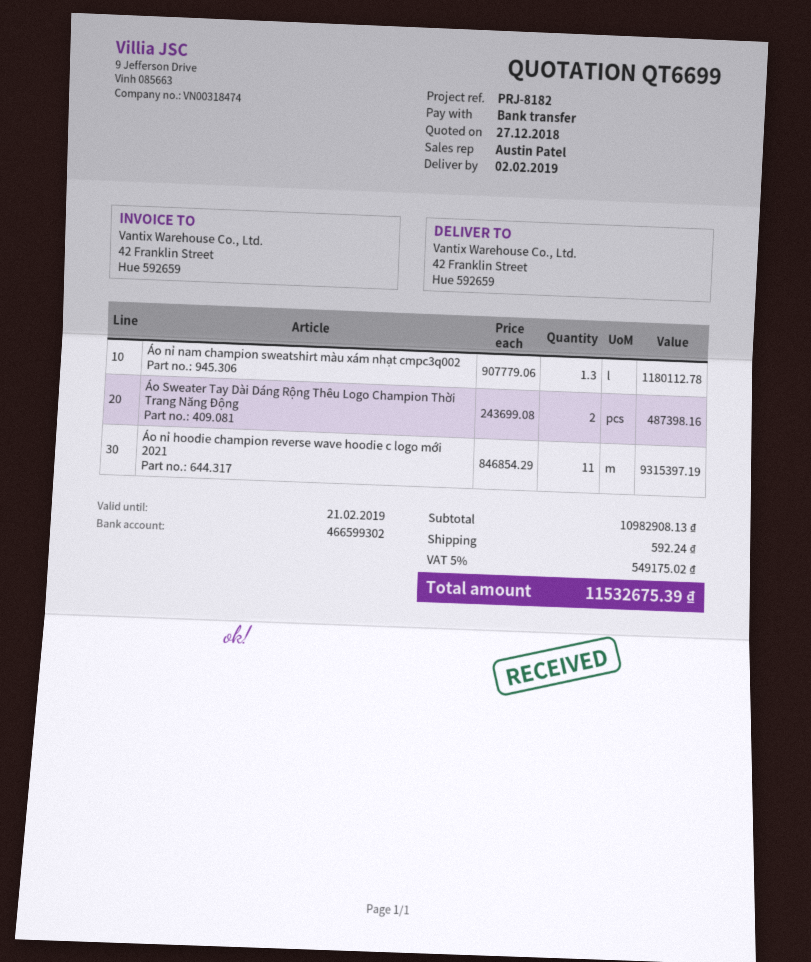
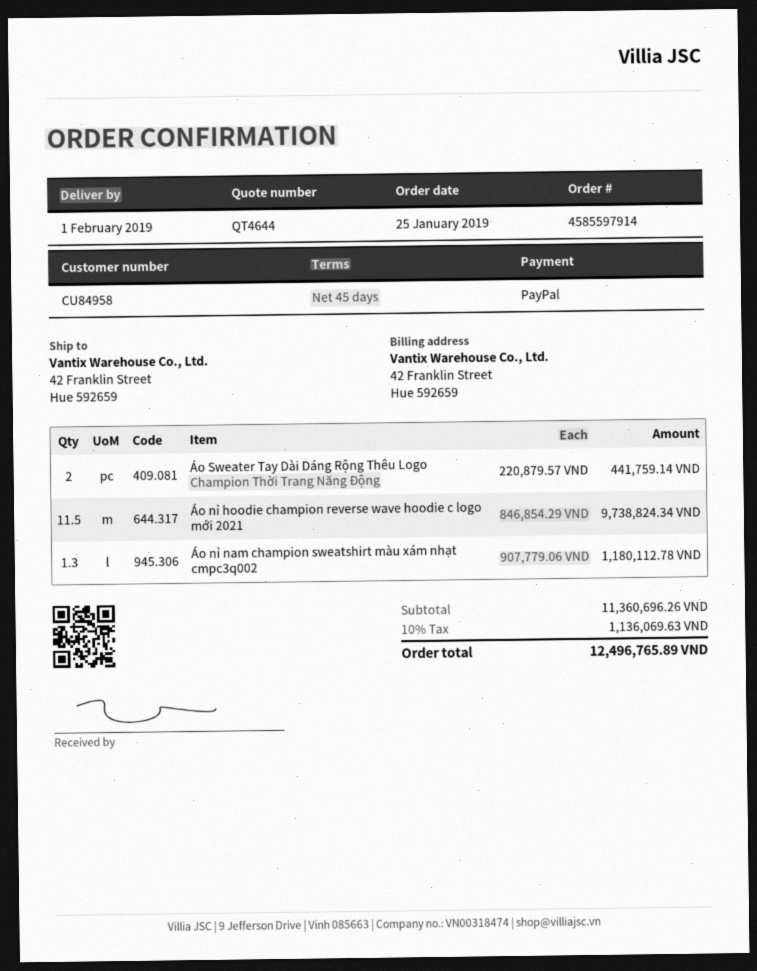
quote number: QT6699 -> QT4644
delivery date: 2019-02-02 -> 2019-02-01
payment method: bank transfer -> PayPal
Áo Sweater Tay Dài Dáng Rộng Thêu Logo Champion Thời Trang Năng Động: 2 x 243699.08 = 487398.16 -> 2 x 220879.57 = 441759.14
Áo nỉ hoodie champion reverse wave hoodie c logo mới 2021: 11 x 846854.29 = 9315397.19 -> 11.5 x 846854.29 = 9738824.34
subtotal: 10982908.13 -> 11360696.26
shipping: 592.24 -> none
tax: 5% = 549175.02 -> 10% = 1136069.63
total: 11532675.39 -> 12496765.89

